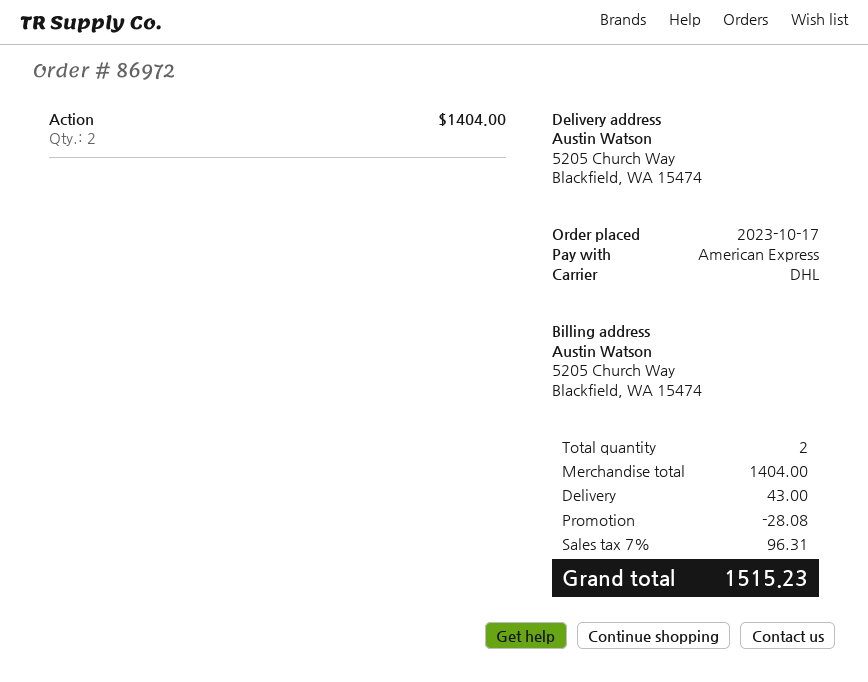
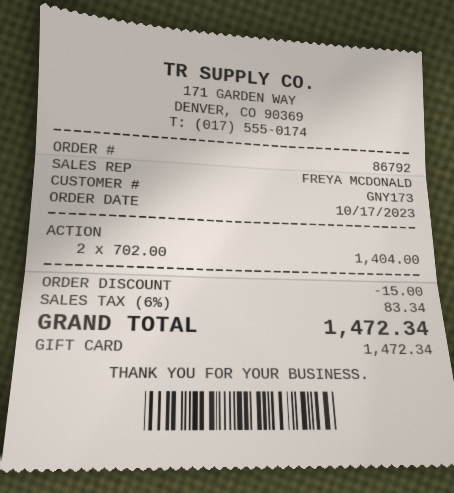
order number: 86972 -> 86792
payment method: American Express -> gift card
discount: 28.08 -> 15.00
shipping: 43.00 -> none
tax: 7% = 96.31 -> 6% = 83.34
total: 1515.23 -> 1472.34

